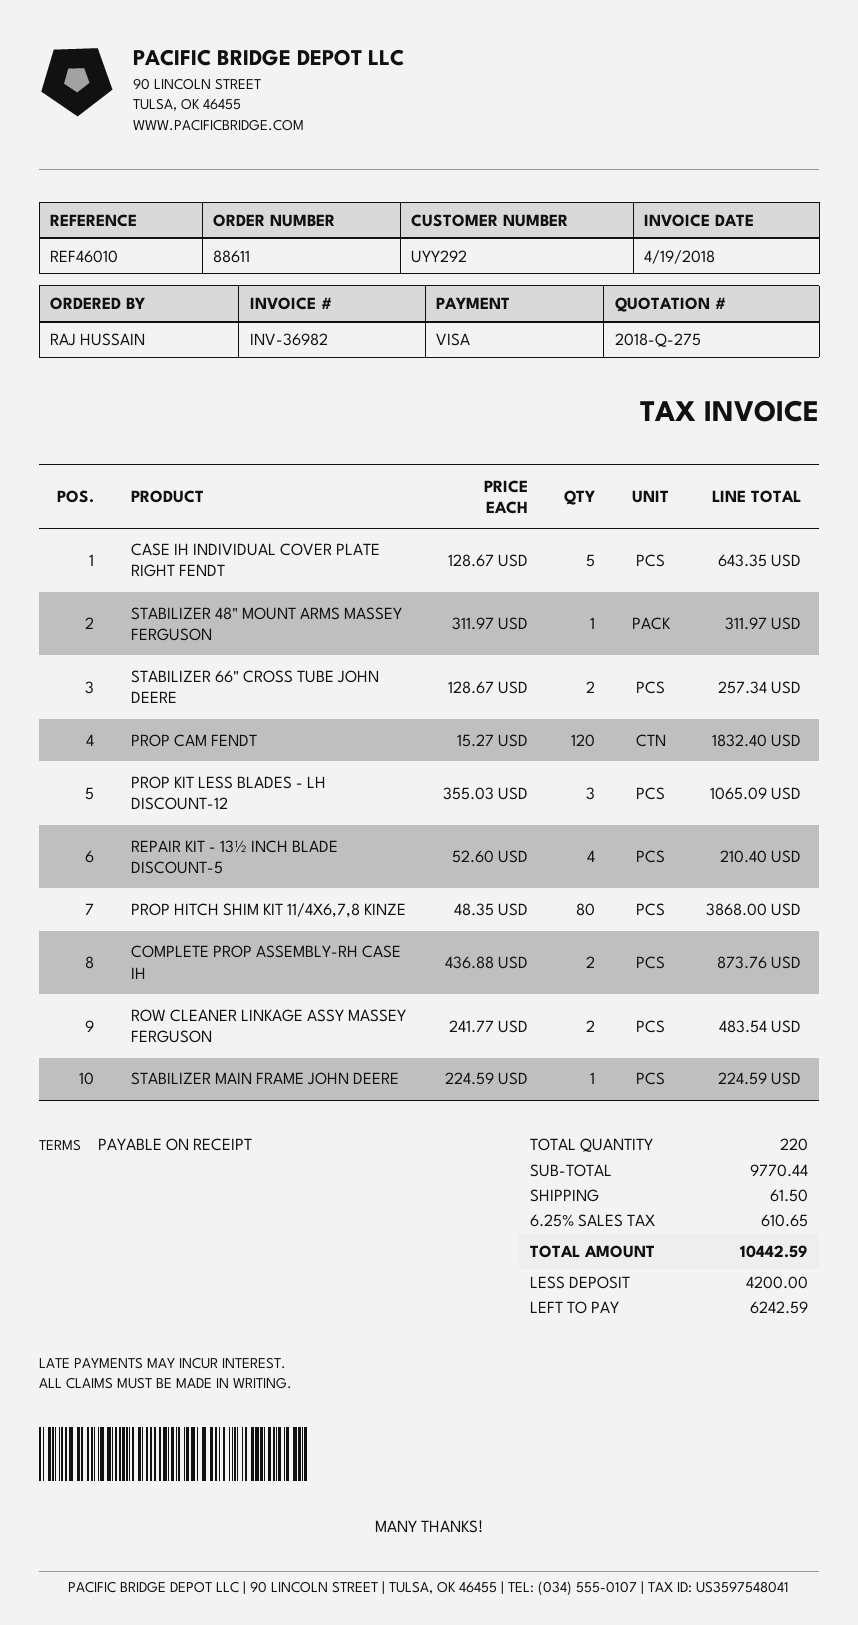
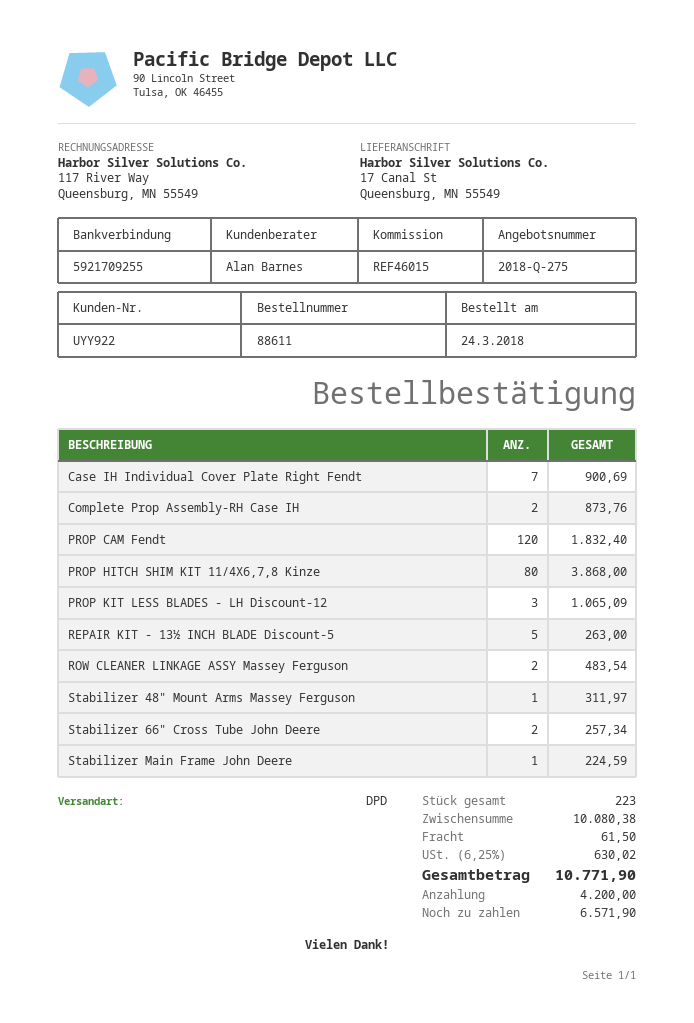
customer number: UYY292 -> UYY922
reference: REF46010 -> REF46015
CASE IH INDIVIDUAL COVER PLATE RIGHT FENDT: 5 for 643.35 -> 7 for 900.69
REPAIR KIT - 13½ INCH BLADE DISCOUNT-5: 4 for 210.40 -> 5 for 263.00
total quantity: 220 -> 223
subtotal: 9770.44 -> 10080.38
tax: 6.25% = 610.65 -> 6.25% = 630.02
total: 10442.59 -> 10771.90
balance: 6242.59 -> 6571.90

